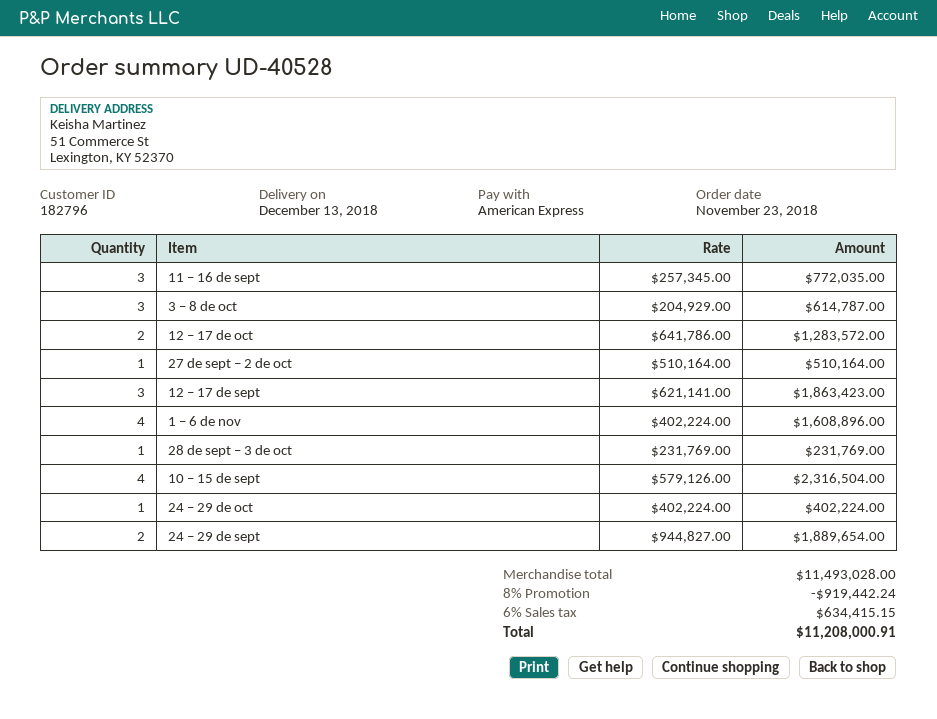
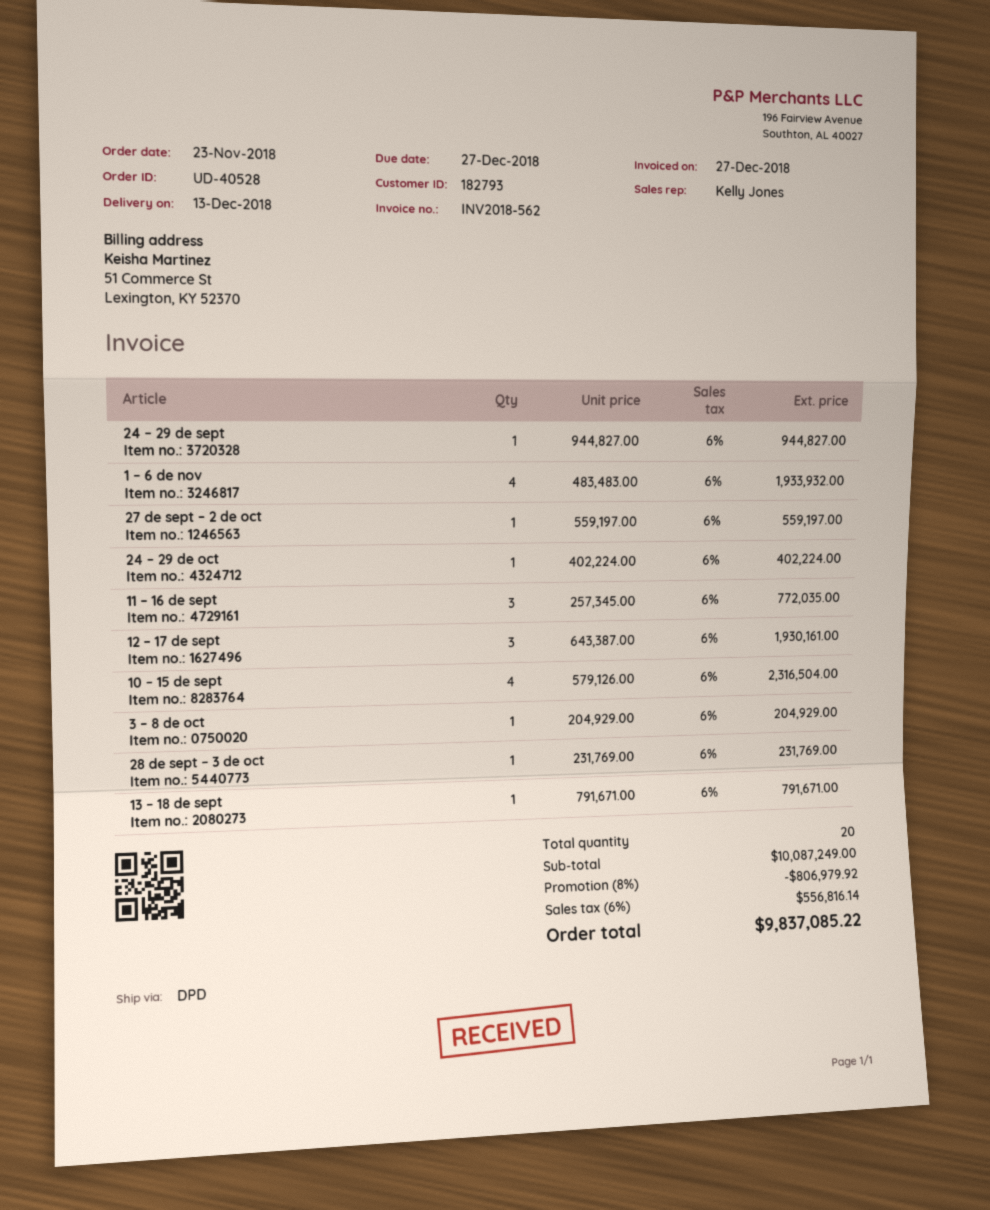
customer number: 182796 -> 182793
3 – 8 de oct: 3 x 204929.00 = 614787.00 -> 1 x 204929.00 = 204929.00
12 – 17 de oct: 2 x 641786.00 = 1283572.00 -> none
27 de sept – 2 de oct: 1 x 510164.00 = 510164.00 -> 1 x 559197.00 = 559197.00
12 – 17 de sept: 3 x 621141.00 = 1863423.00 -> 3 x 643387.00 = 1930161.00
1 – 6 de nov: 4 x 402224.00 = 1608896.00 -> 4 x 483483.00 = 1933932.00
24 – 29 de sept: 2 x 944827.00 = 1889654.00 -> 1 x 944827.00 = 944827.00
13 – 18 de sept: none -> 1 x 791671.00 = 791671.00
subtotal: 11493028.00 -> 10087249.00
discount: 8% = 919442.24 -> 8% = 806979.92
tax: 6% = 634415.15 -> 6% = 556816.14
total: 11208000.91 -> 9837085.22

